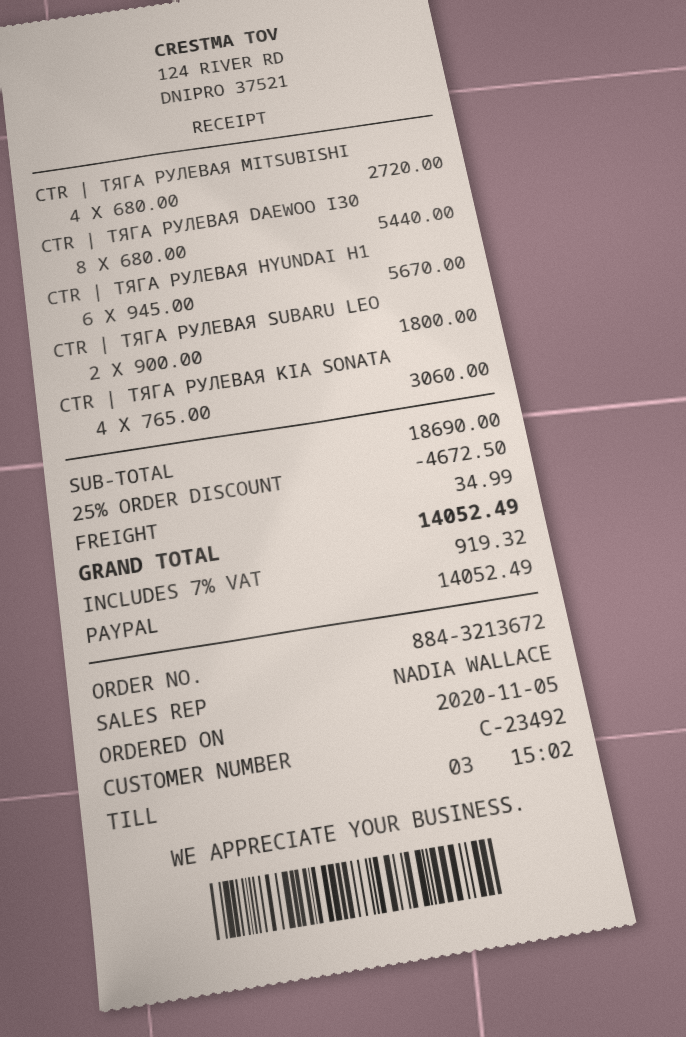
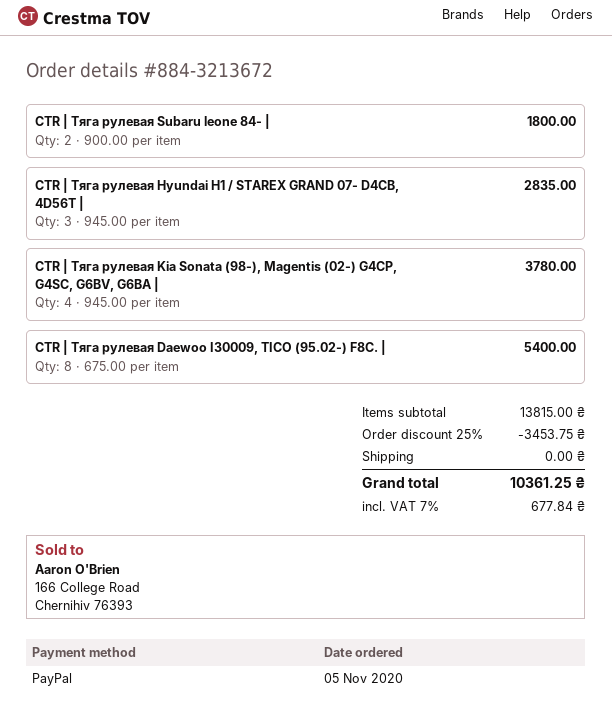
CTR | ТЯГА РУЛЕВАЯ MITSUBISHI: 4 x 680.00 = 2720.00 -> none
CTR | ТЯГА РУЛЕВАЯ DAEWOO I30: 8 x 680.00 = 5440.00 -> 8 x 675.00 = 5400.00
CTR | ТЯГА РУЛЕВАЯ HYUNDAI H1: 6 x 945.00 = 5670.00 -> 3 x 945.00 = 2835.00
CTR | ТЯГА РУЛЕВАЯ KIA SONATA: 4 x 765.00 = 3060.00 -> 4 x 945.00 = 3780.00
subtotal: 18690.00 -> 13815.00
discount: 25% = 4672.50 -> 25% = 3453.75
shipping: 34.99 -> 0.00
tax: 7% = 919.32 -> 7% = 677.84
total: 14052.49 -> 10361.25

